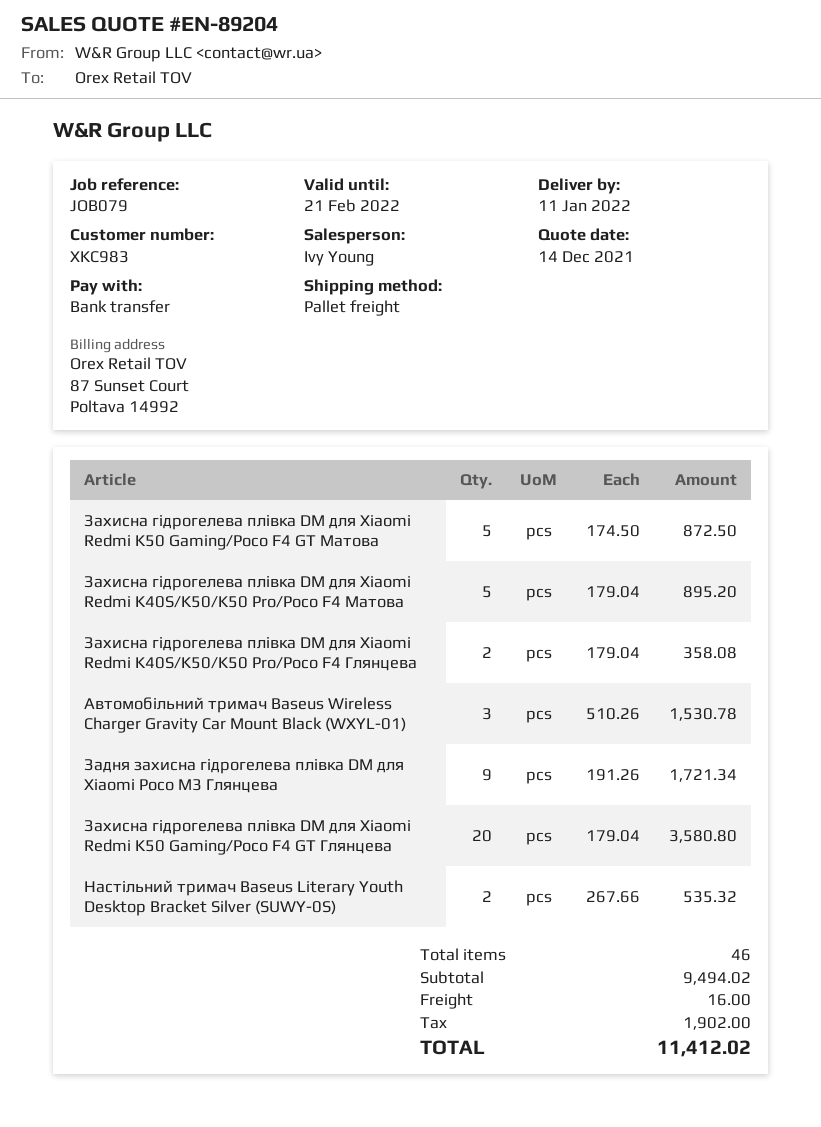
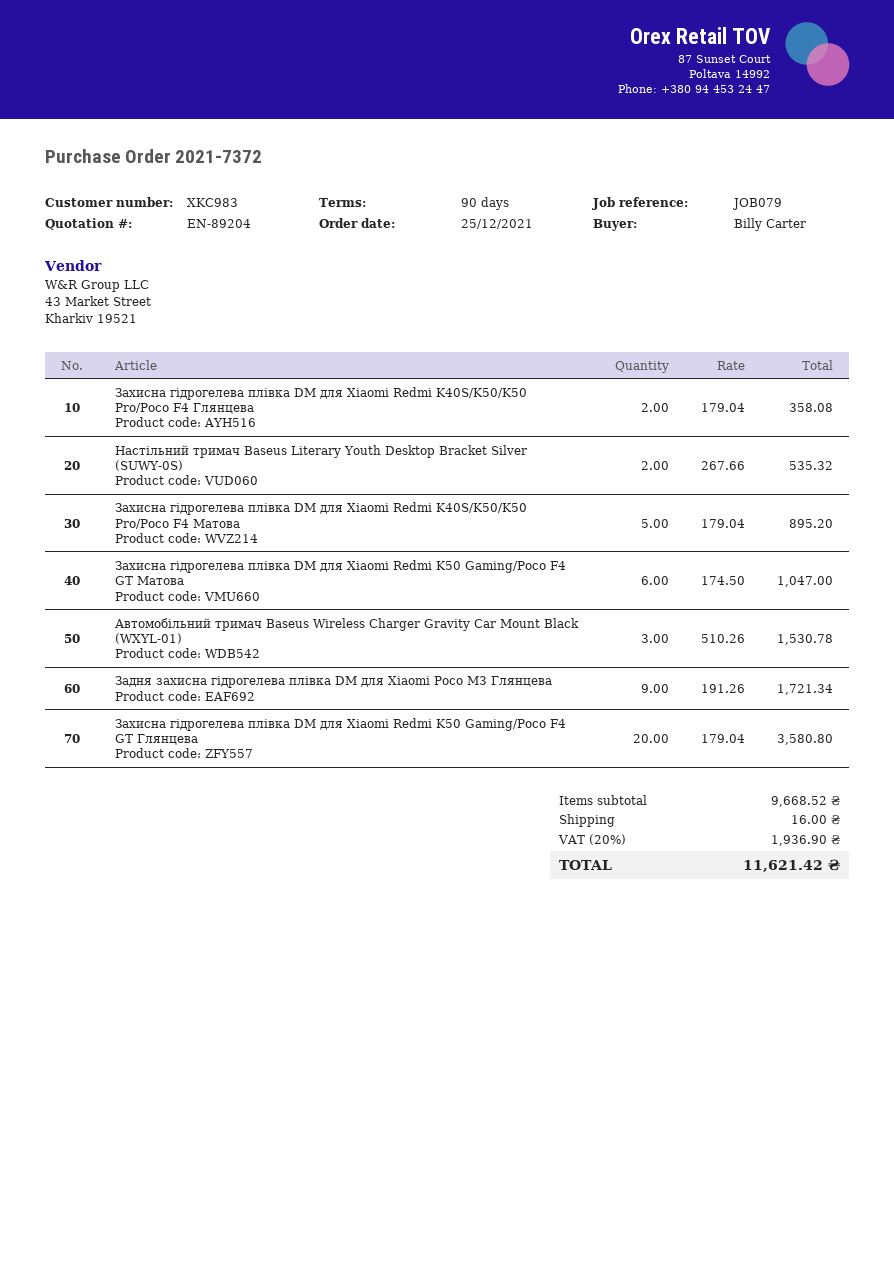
Захисна гідрогелева плівка DM для Xiaomi Redmi K50 Gaming/Poco F4 GT Матова: 5 x 174.50 = 872.50 -> 6 x 174.50 = 1047.00
subtotal: 9494.02 -> 9668.52
tax: 1902.00 -> 1936.90
total: 11412.02 -> 11621.42

